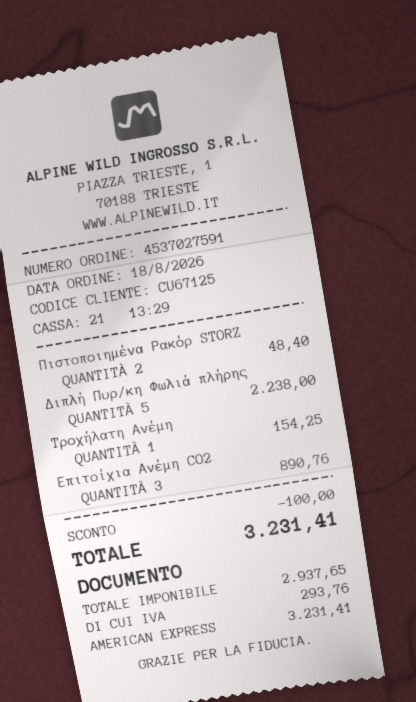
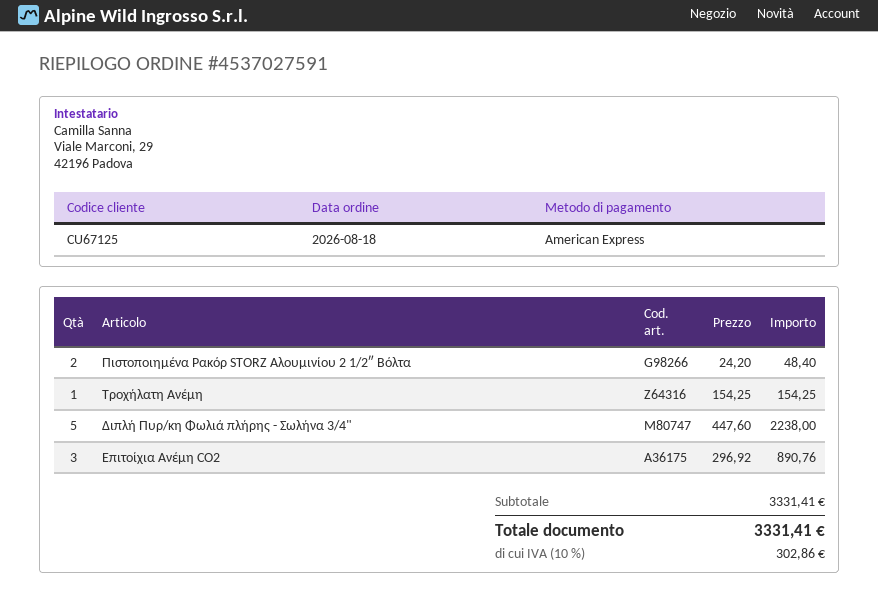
discount: 100.00 -> none
tax: 293.76 -> 302.86
total: 3231.41 -> 3331.41

